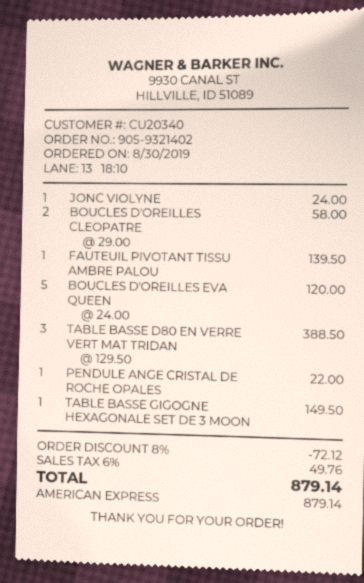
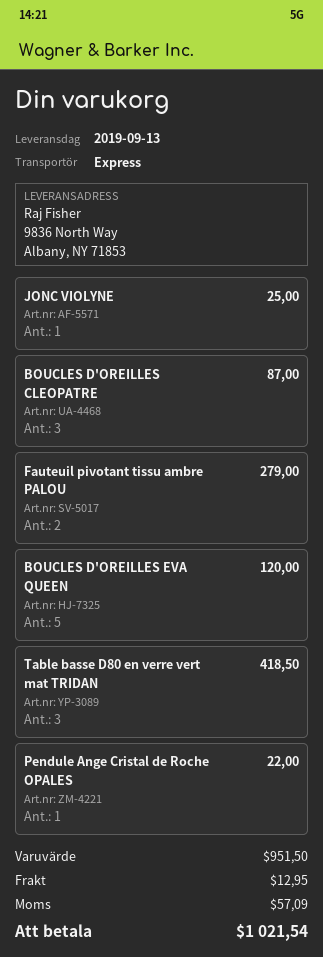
JONC VIOLYNE: 1 for 24.00 -> 1 for 25.00
BOUCLES D'OREILLES CLEOPATRE: 2 for 58.00 -> 3 for 87.00
FAUTEUIL PIVOTANT TISSU AMBRE PALOU: 1 for 139.50 -> 2 for 279.00
TABLE BASSE D80 EN VERRE VERT MAT TRIDAN: 3 for 388.50 -> 3 for 418.50
TABLE BASSE GIGOGNE HEXAGONALE SET DE 3 MOON: 1 for 149.50 -> none
discount: 8% = 72.12 -> none
shipping: none -> 12.95
tax: 49.76 -> 57.09
total: 879.14 -> 1021.54

